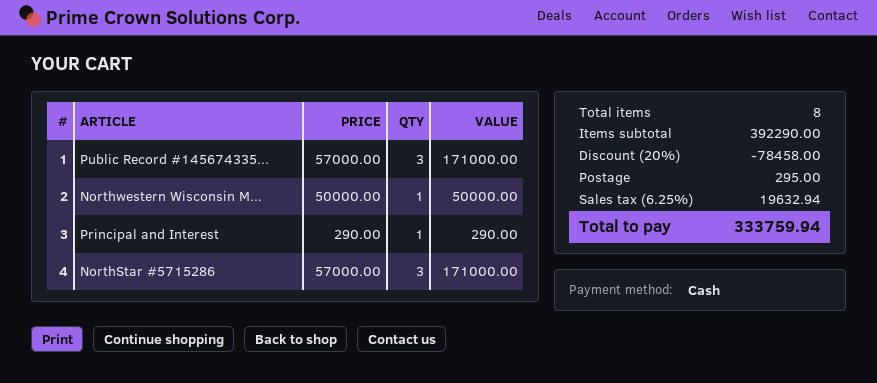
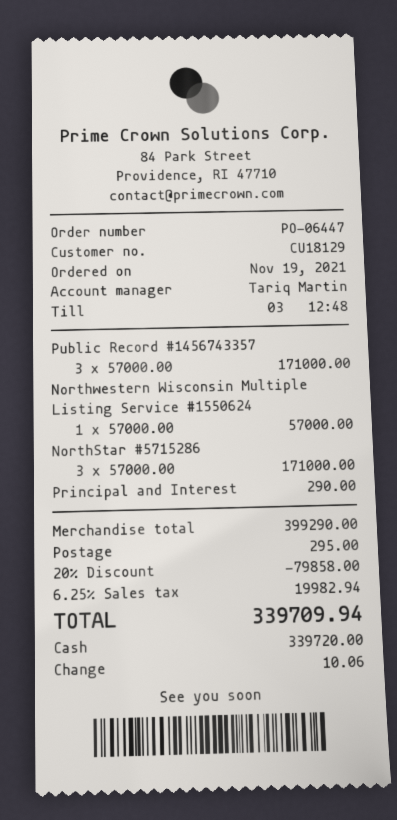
Northwestern Wisconsin M...: 1 x 50000.00 = 50000.00 -> 1 x 57000.00 = 57000.00
subtotal: 392290.00 -> 399290.00
discount: 20% = 78458.00 -> 20% = 79858.00
tax: 6.25% = 19632.94 -> 6.25% = 19982.94
total: 333759.94 -> 339709.94

